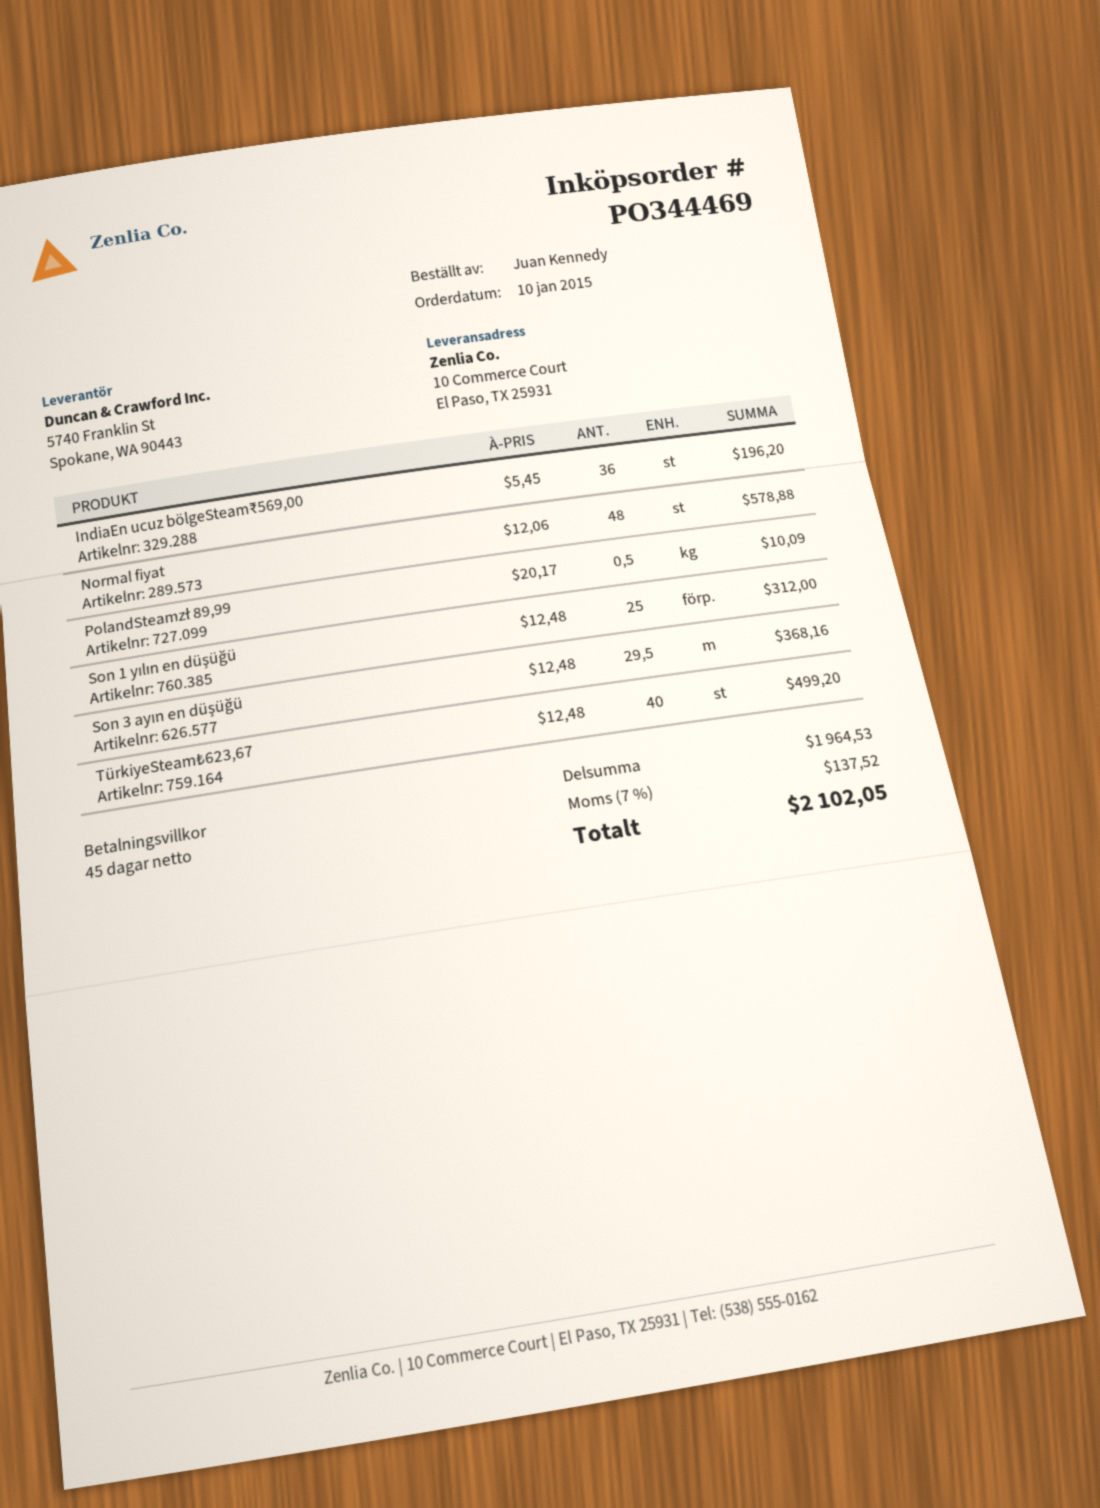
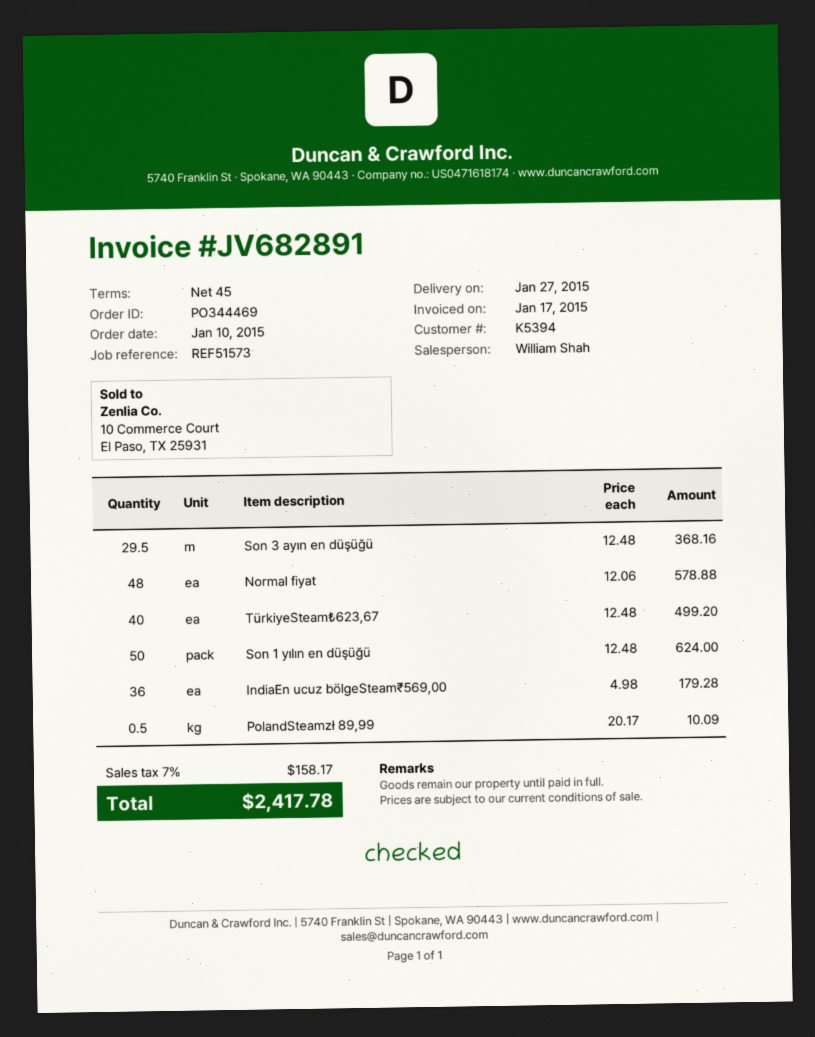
IndiaEn ucuz bölgeSteam₹569,00: 36 x 5.45 = 196.20 -> 36 x 4.98 = 179.28
Son 1 yılın en düşüğü: 25 x 12.48 = 312.00 -> 50 x 12.48 = 624.00
tax: 7% = 137.52 -> 7% = 158.17
total: 2102.05 -> 2417.78

